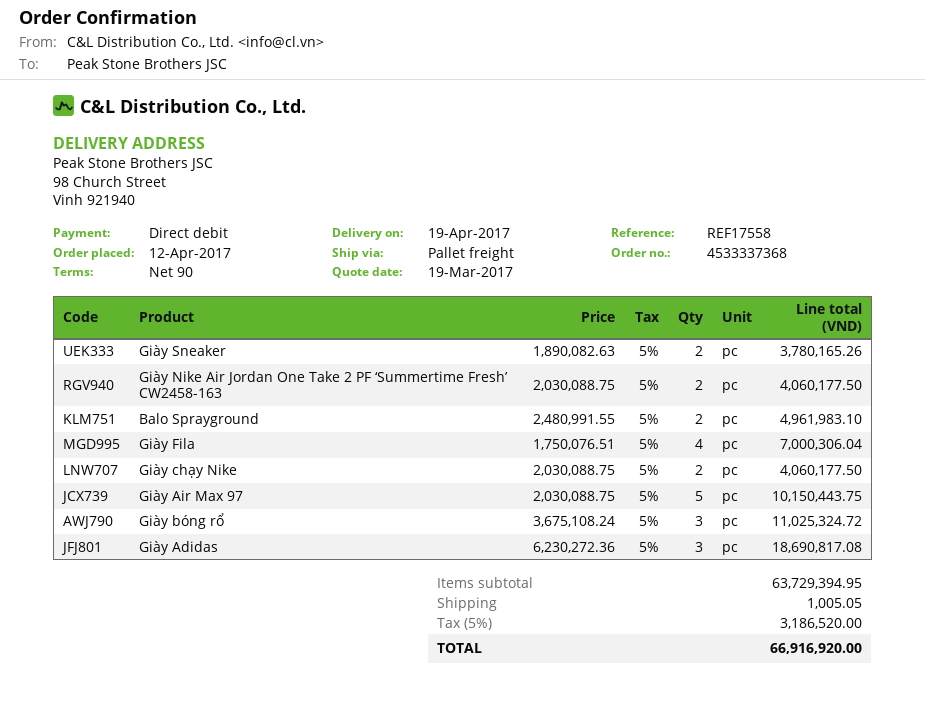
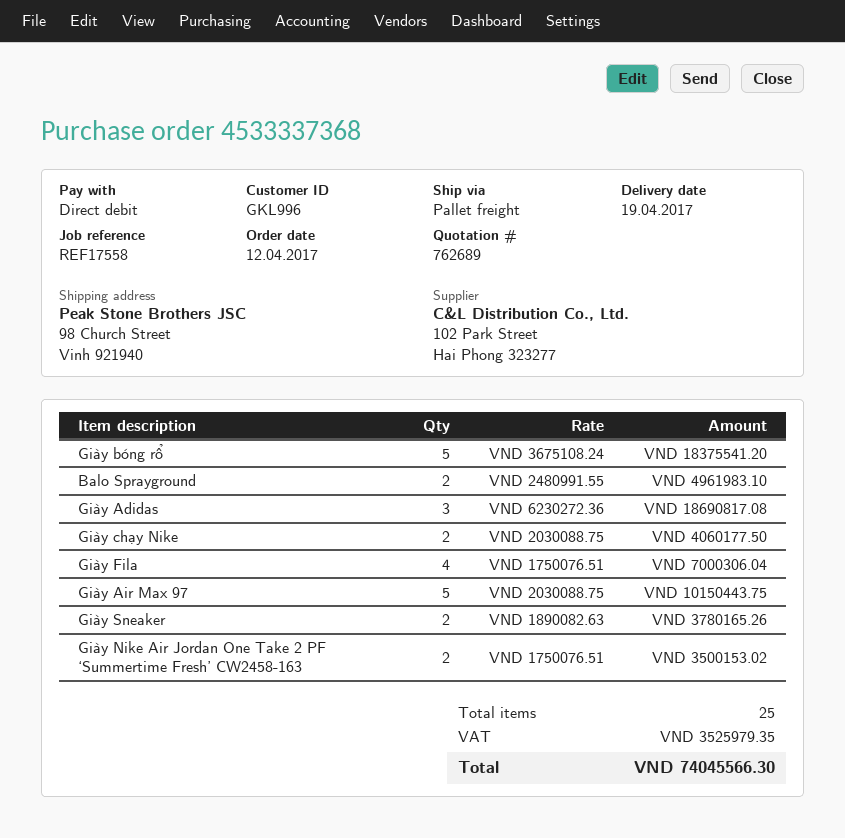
Giày Nike Air Jordan One Take 2 PF ‘Summertime Fresh’ CW2458-163: 2 x 2030088.75 = 4060177.50 -> 2 x 1750076.51 = 3500153.02
Giày bóng rổ: 3 x 3675108.24 = 11025324.72 -> 5 x 3675108.24 = 18375541.20
shipping: 1005.05 -> none
tax: 3186520.00 -> 3525979.35
total: 66916920.00 -> 74045566.30

